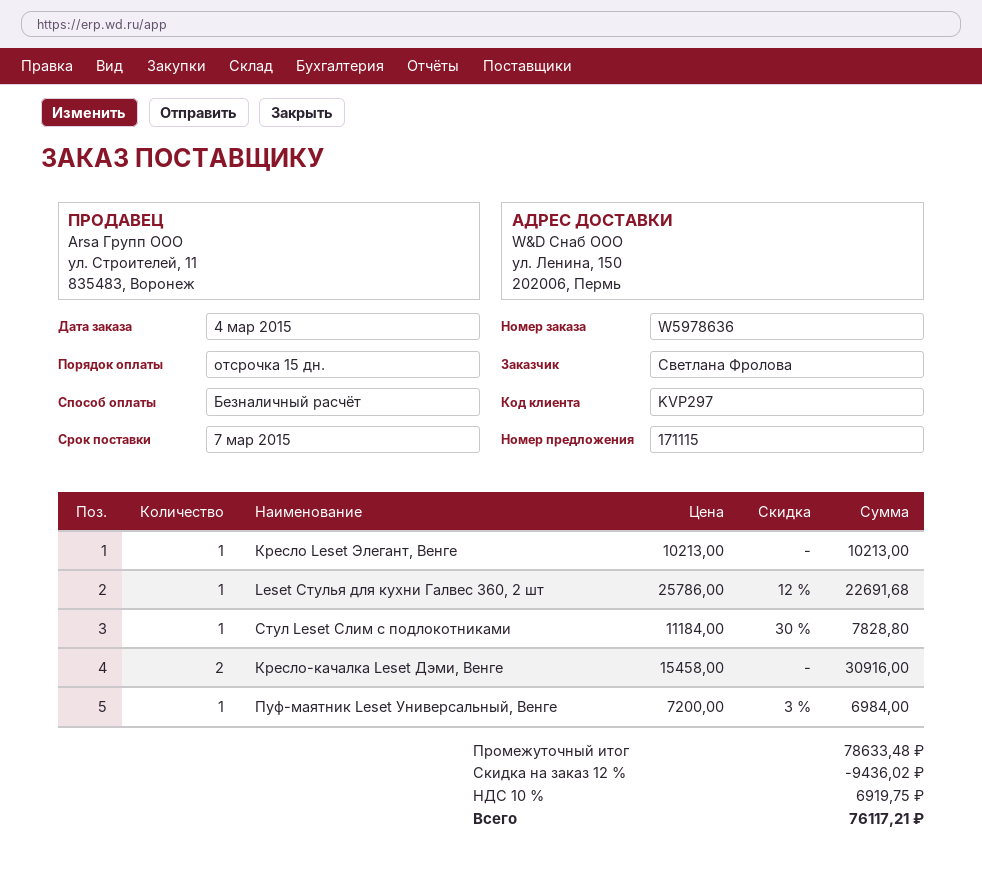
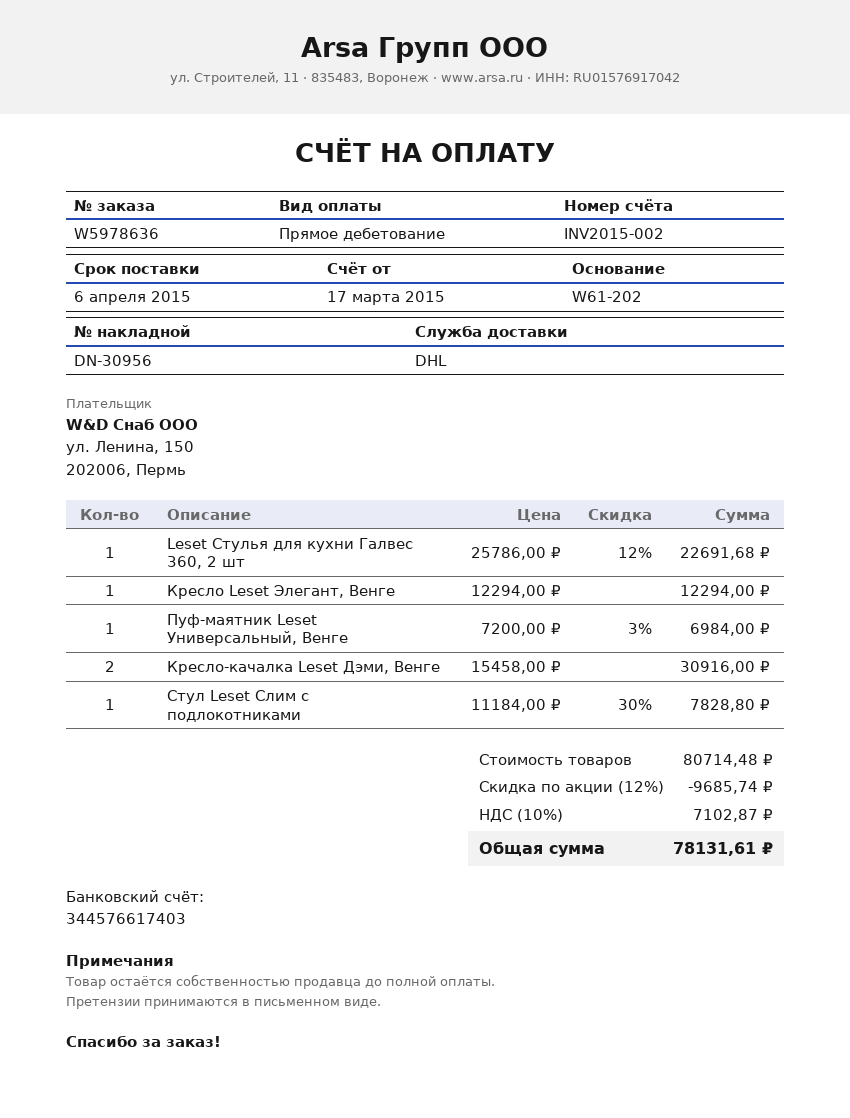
delivery date: 2015-03-07 -> 2015-04-06
payment method: bank transfer -> direct debit
Кресло Leset Элегант, Венге: 1 x 10213.00 = 10213.00 -> 1 x 12294.00 = 12294.00
subtotal: 78633.48 -> 80714.48
discount: 12% = 9436.02 -> 12% = 9685.74
tax: 10% = 6919.75 -> 10% = 7102.87
total: 76117.21 -> 78131.61

